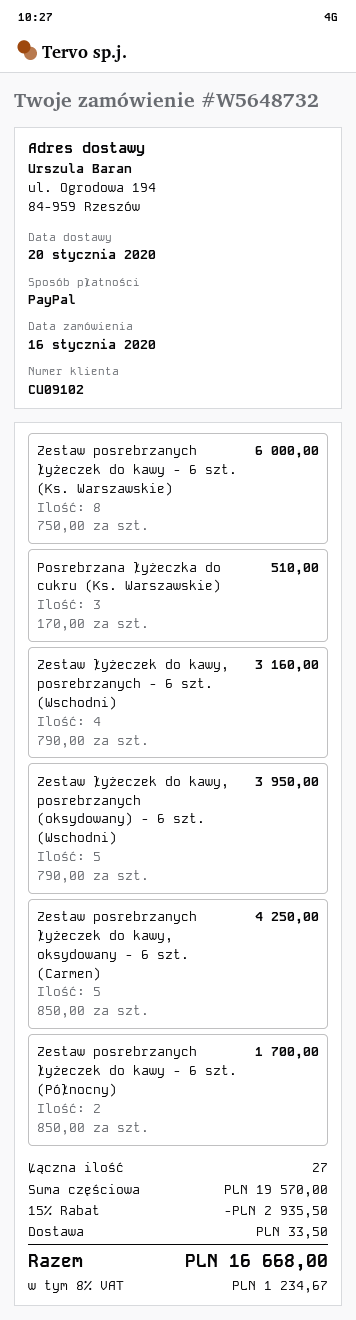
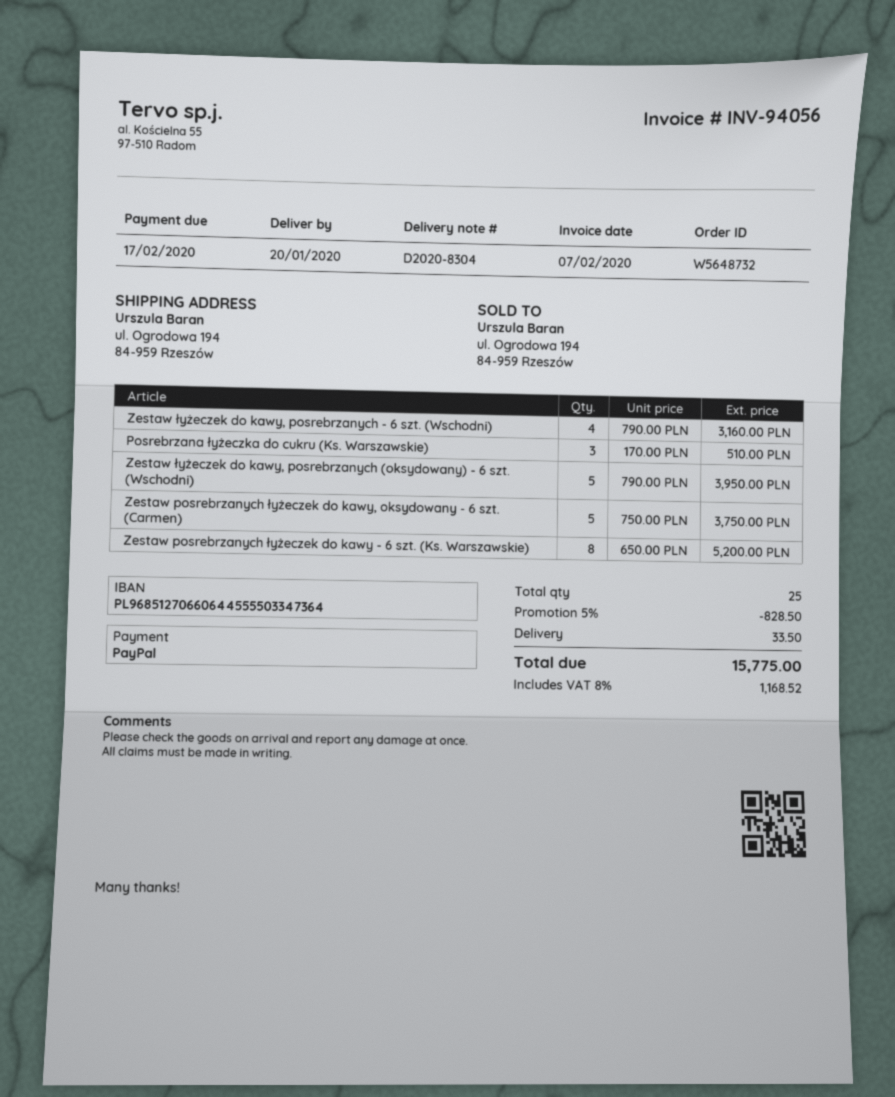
Zestaw posrebrzanych łyżeczek do kawy - 6 szt. (Ks. Warszawskie): 8 x 750.00 = 6000.00 -> 8 x 650.00 = 5200.00
Zestaw posrebrzanych łyżeczek do kawy, oksydowany - 6 szt. (Carmen): 5 x 850.00 = 4250.00 -> 5 x 750.00 = 3750.00
Zestaw posrebrzanych łyżeczek do kawy - 6 szt. (Północny): 2 x 850.00 = 1700.00 -> none
total quantity: 27 -> 25
discount: 15% = 2935.50 -> 5% = 828.50
tax: 8% = 1234.67 -> 8% = 1168.52
total: 16668.00 -> 15775.00

